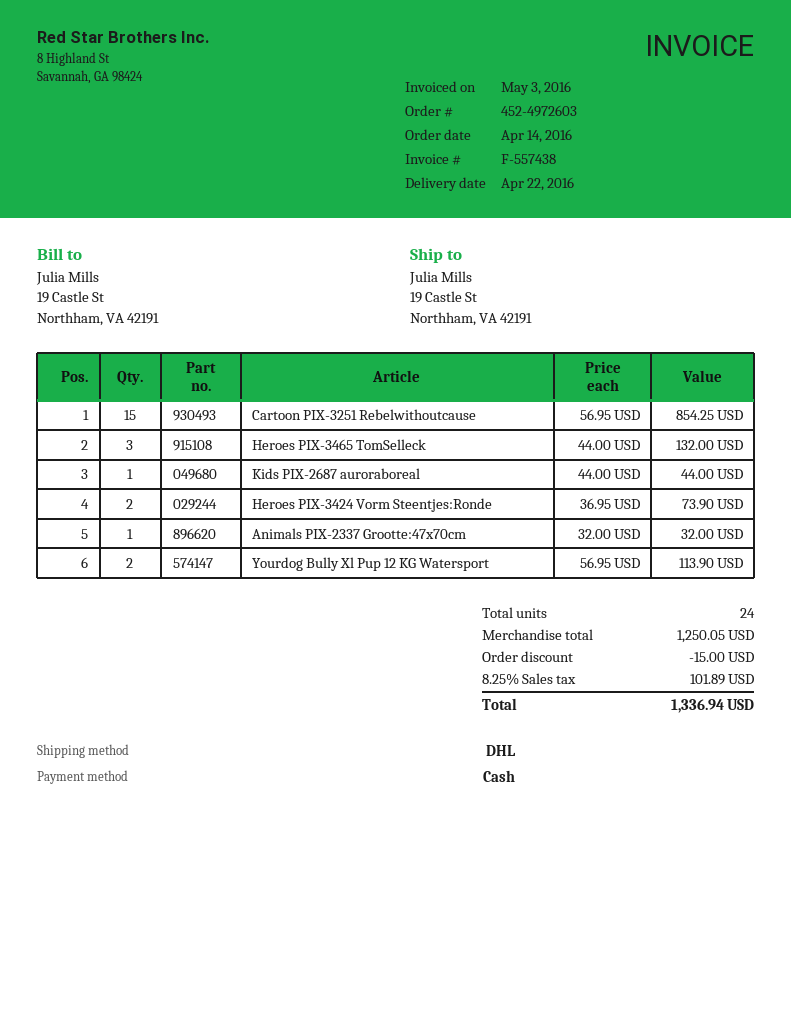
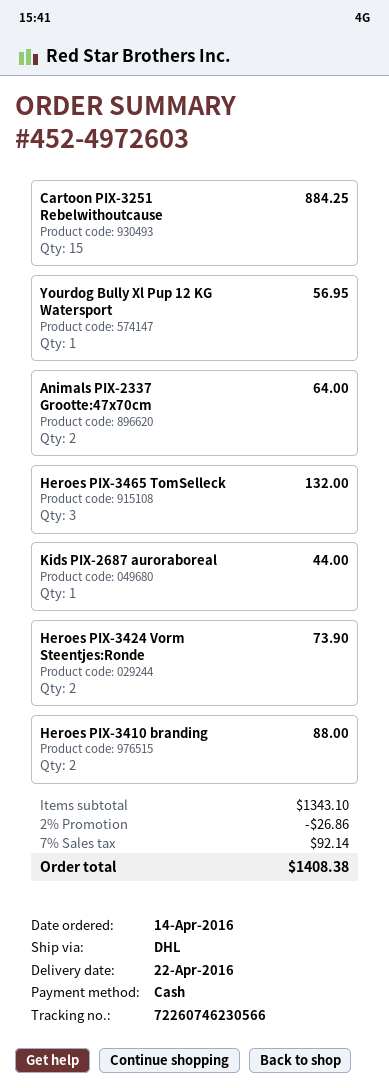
Cartoon PIX-3251 Rebelwithoutcause: 15 for 854.25 -> 15 for 884.25
Animals PIX-2337 Grootte:47x70cm: 1 for 32.00 -> 2 for 64.00
Yourdog Bully Xl Pup 12 KG Watersport: 2 for 113.90 -> 1 for 56.95
Heroes PIX-3410 branding: none -> 2 for 88.00
subtotal: 1250.05 -> 1343.10
discount: 15.00 -> 26.86
tax: 8.25% = 101.89 -> 7% = 92.14
total: 1336.94 -> 1408.38

